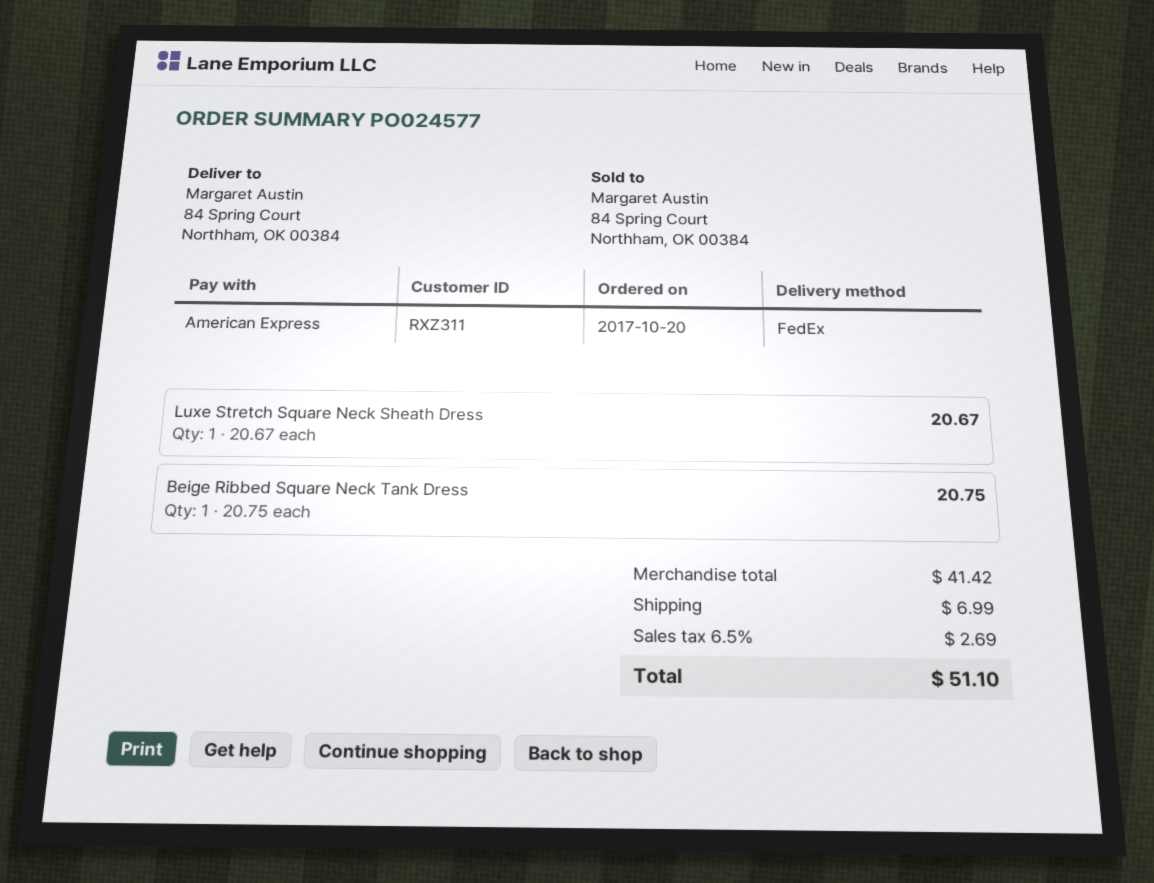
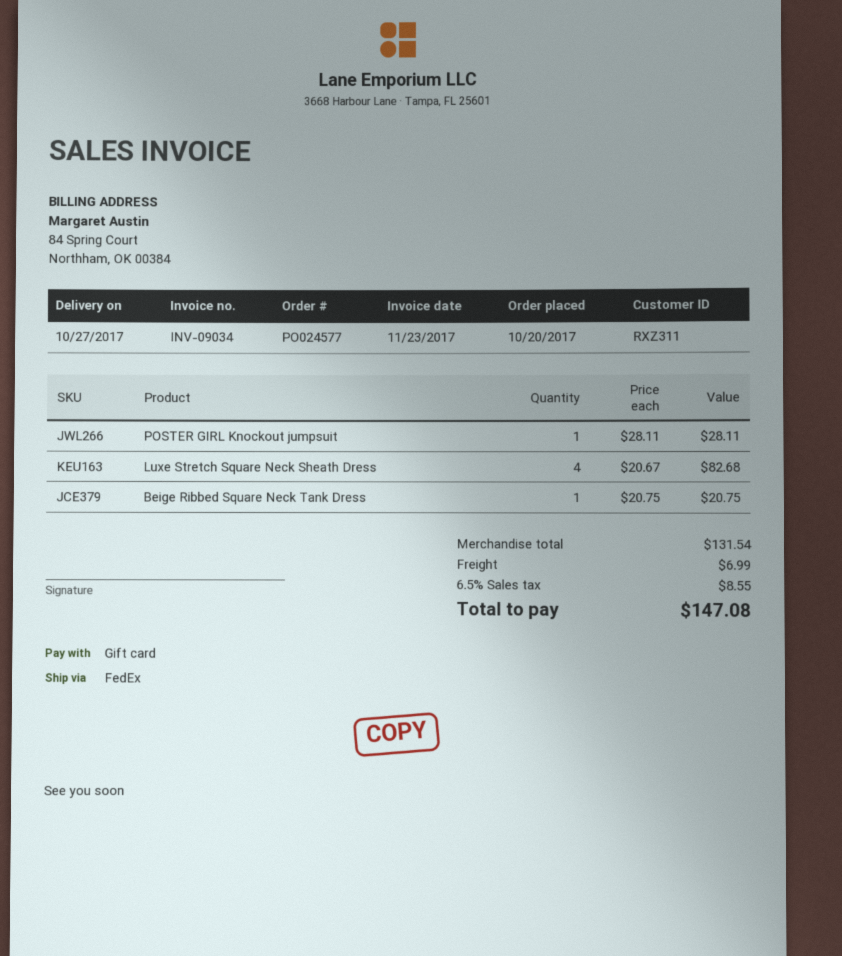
payment method: American Express -> gift card
Luxe Stretch Square Neck Sheath Dress: 1 x 20.67 = 20.67 -> 4 x 20.67 = 82.68
POSTER GIRL Knockout jumpsuit: none -> 1 x 28.11 = 28.11
subtotal: 41.42 -> 131.54
tax: 6.5% = 2.69 -> 6.5% = 8.55
total: 51.10 -> 147.08

